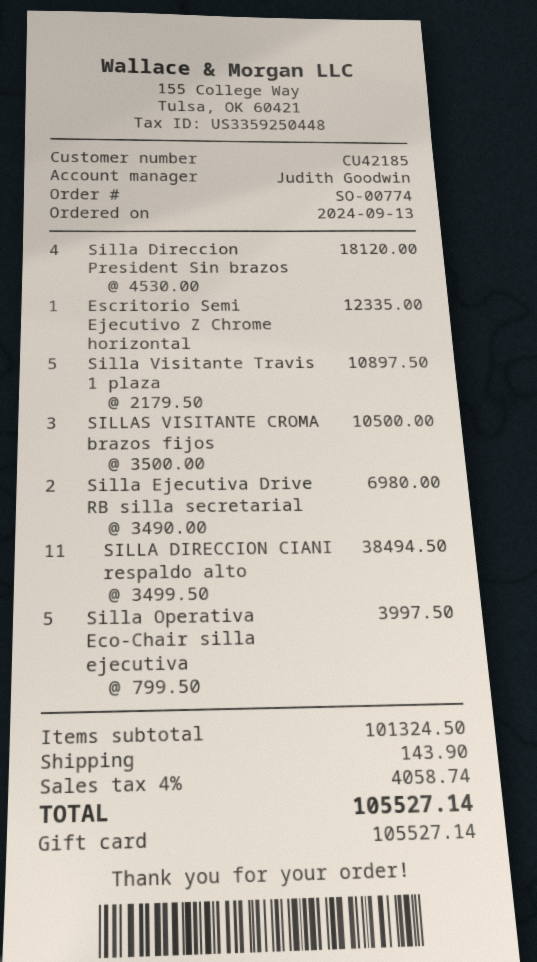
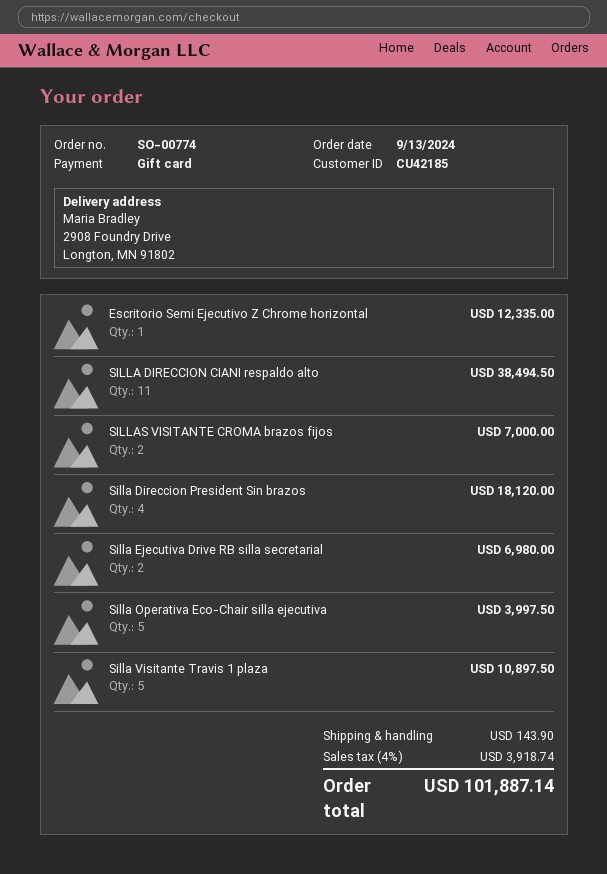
SILLAS VISITANTE CROMA brazos fijos: 3 for 10500.00 -> 2 for 7000.00
tax: 4% = 4058.74 -> 4% = 3918.74
total: 105527.14 -> 101887.14

